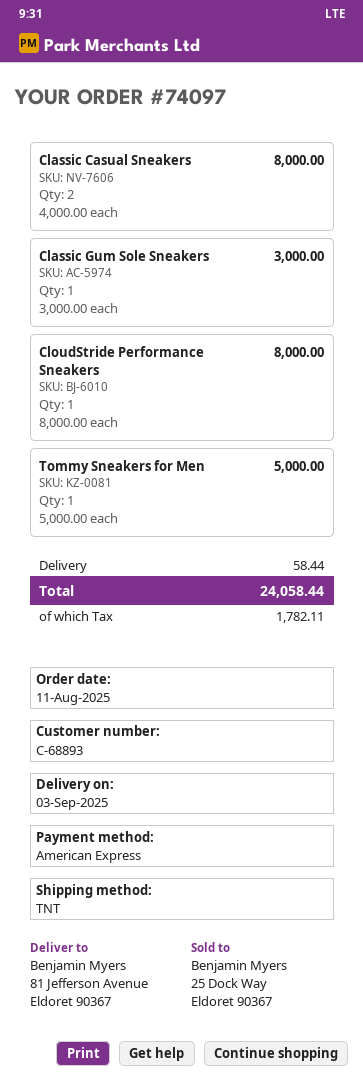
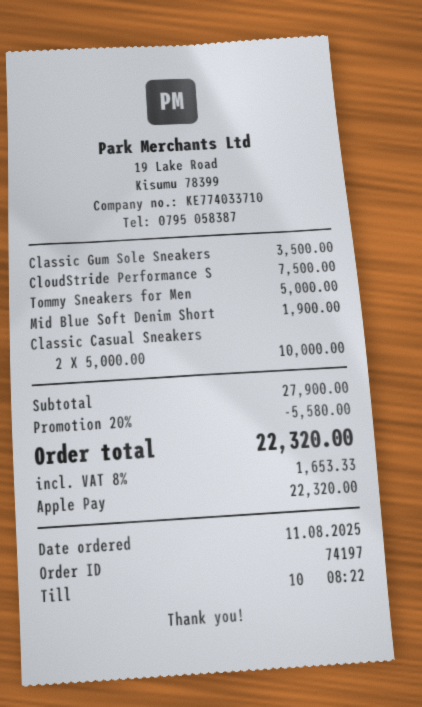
order number: 74097 -> 74197
payment method: American Express -> Apple Pay
Classic Casual Sneakers: 2 x 4000.00 = 8000.00 -> 2 x 5000.00 = 10000.00
Classic Gum Sole Sneakers: 1 x 3000.00 = 3000.00 -> 1 x 3500.00 = 3500.00
CloudStride Performance Sneakers: 1 x 8000.00 = 8000.00 -> 1 x 7500.00 = 7500.00
Mid Blue Soft Denim Short: none -> 1 x 1900.00 = 1900.00
discount: none -> 20% = 5580.00
shipping: 58.44 -> none
tax: 1782.11 -> 1653.33
total: 24058.44 -> 22320.00

